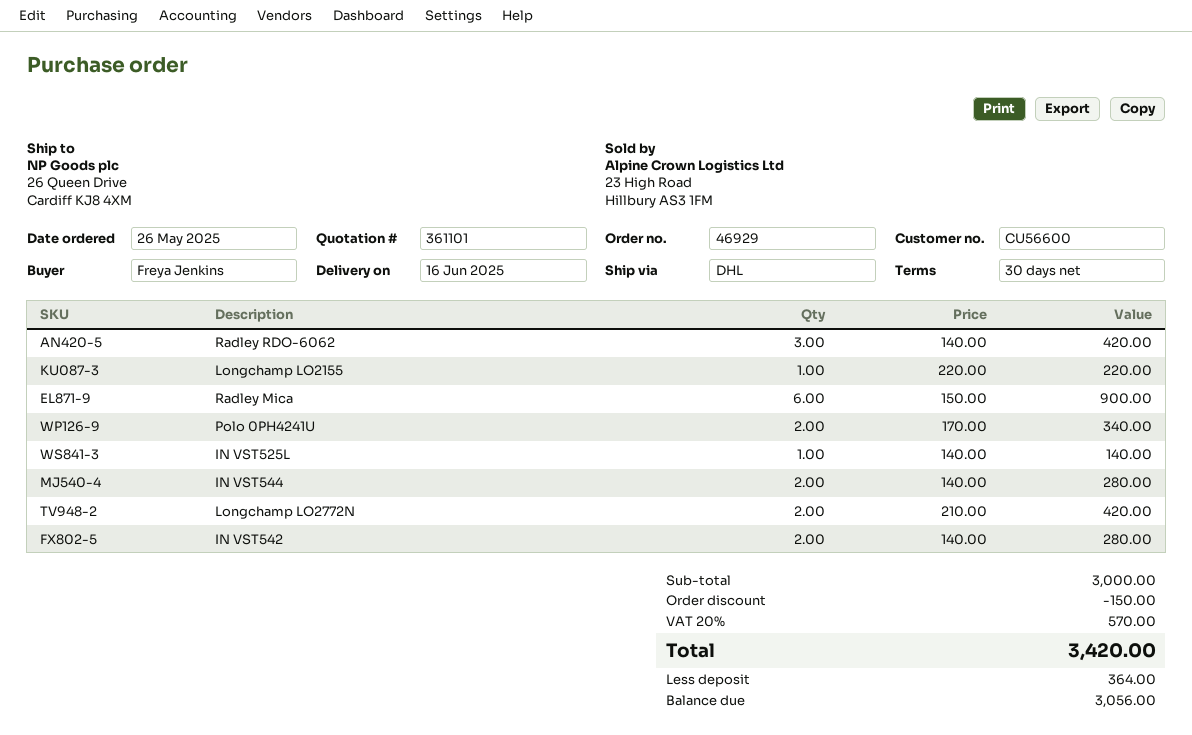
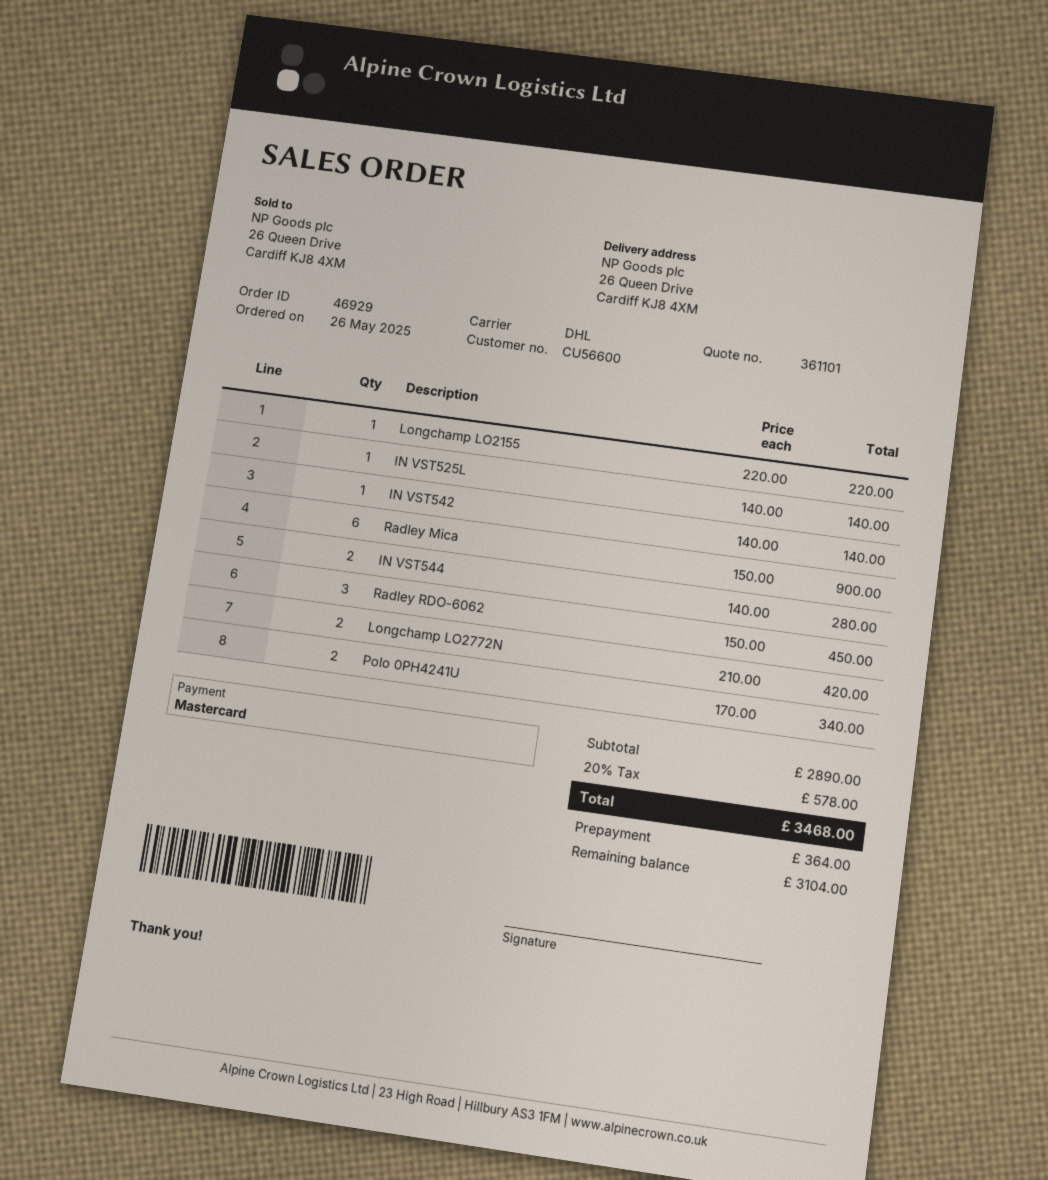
Radley RDO-6062: 3 x 140.00 = 420.00 -> 3 x 150.00 = 450.00
IN VST542: 2 x 140.00 = 280.00 -> 1 x 140.00 = 140.00
subtotal: 3000.00 -> 2890.00
discount: 150.00 -> none
tax: 20% = 570.00 -> 20% = 578.00
total: 3420.00 -> 3468.00
balance: 3056.00 -> 3104.00

